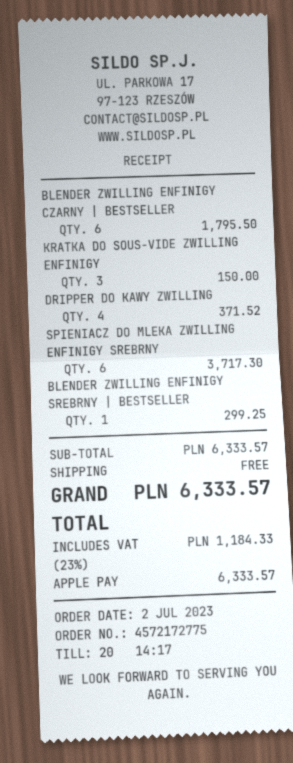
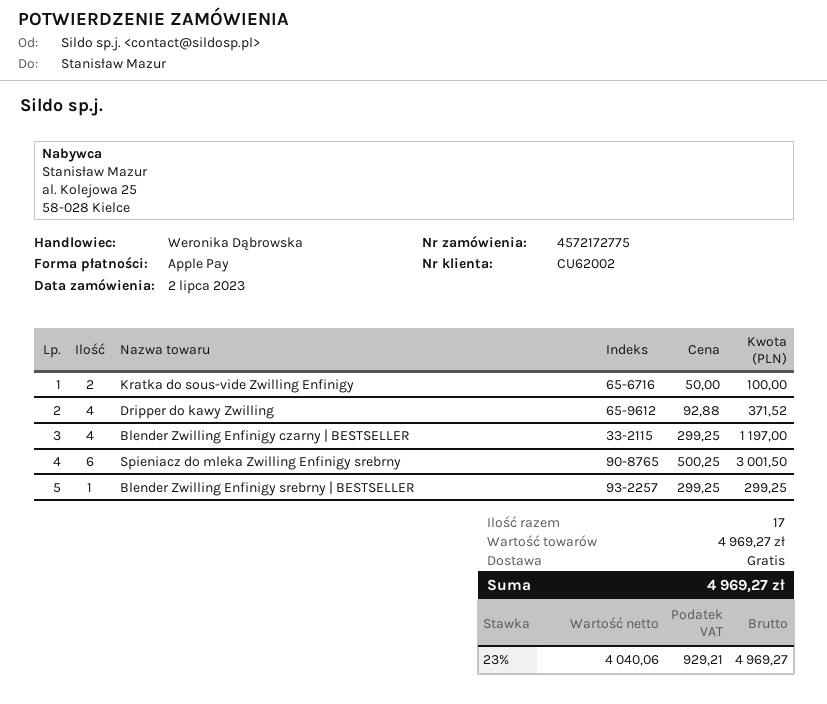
BLENDER ZWILLING ENFINIGY CZARNY | BESTSELLER: 6 for 1795.50 -> 4 for 1197.00
KRATKA DO SOUS-VIDE ZWILLING ENFINIGY: 3 for 150.00 -> 2 for 100.00
SPIENIACZ DO MLEKA ZWILLING ENFINIGY SREBRNY: 6 for 3717.30 -> 6 for 3001.50
subtotal: 6333.57 -> 4969.27
tax: 23% = 1184.33 -> 23% = 929.21
total: 6333.57 -> 4969.27

